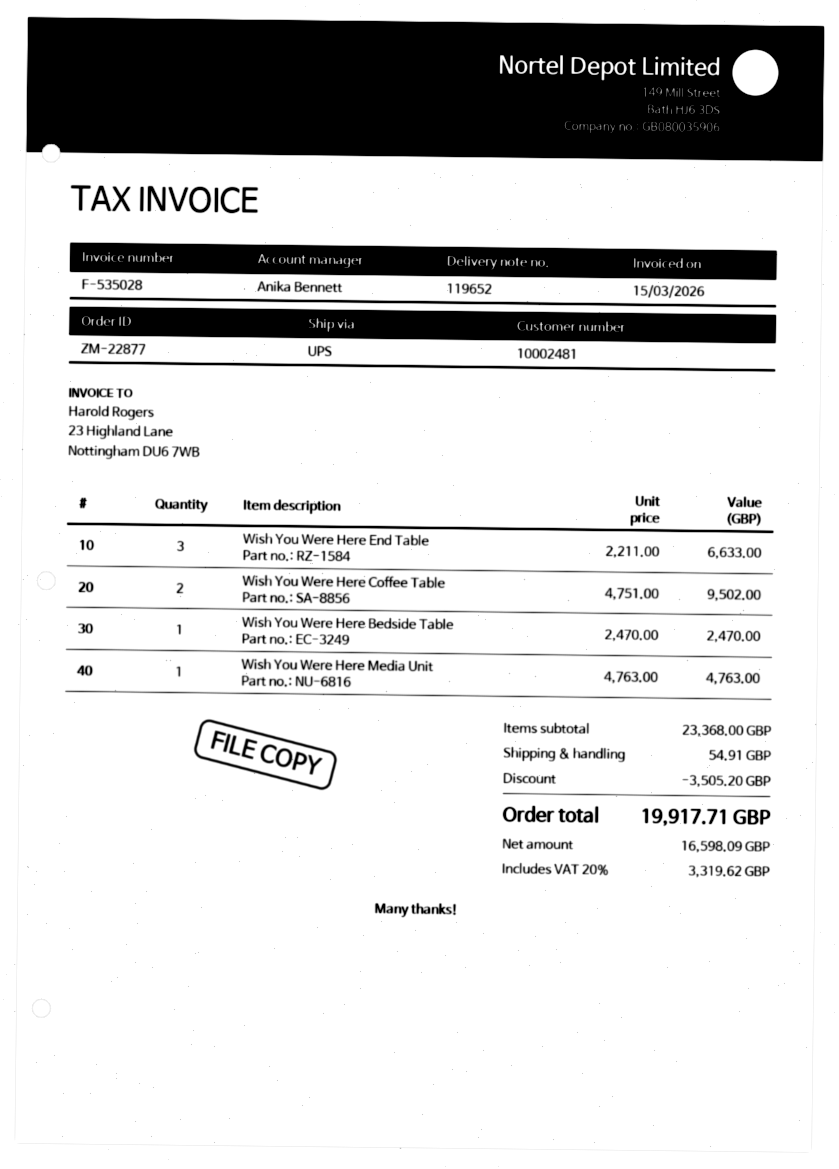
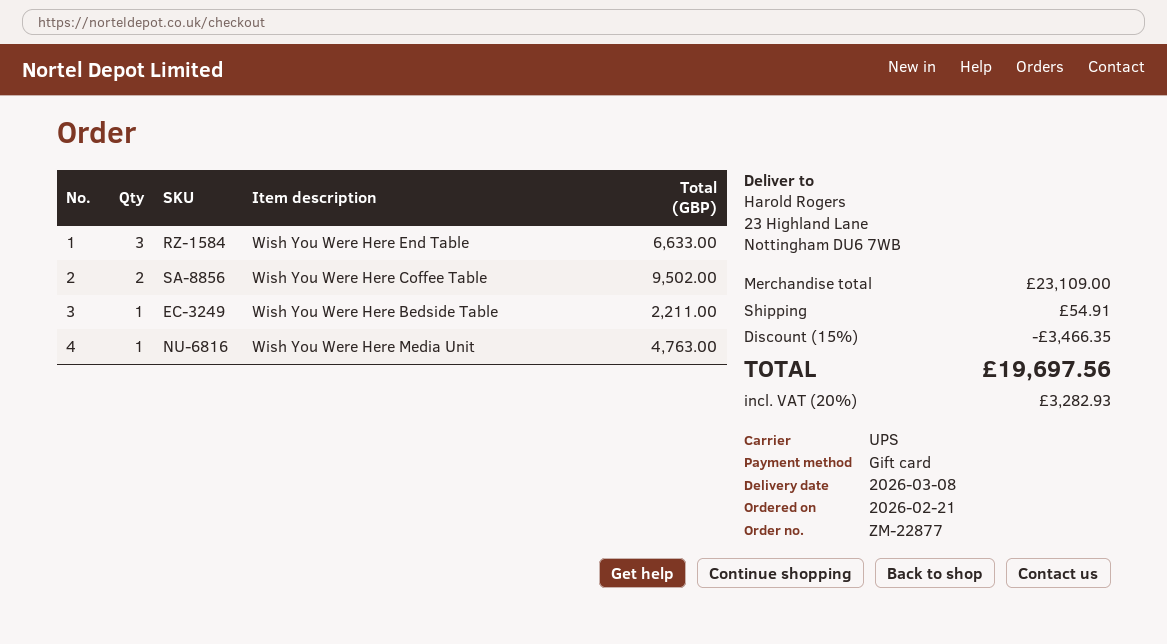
Wish You Were Here Bedside Table: 1 for 2470.00 -> 1 for 2211.00
subtotal: 23368.00 -> 23109.00
discount: 3505.20 -> 3466.35
tax: 20% = 3319.62 -> 20% = 3282.93
total: 19917.71 -> 19697.56

